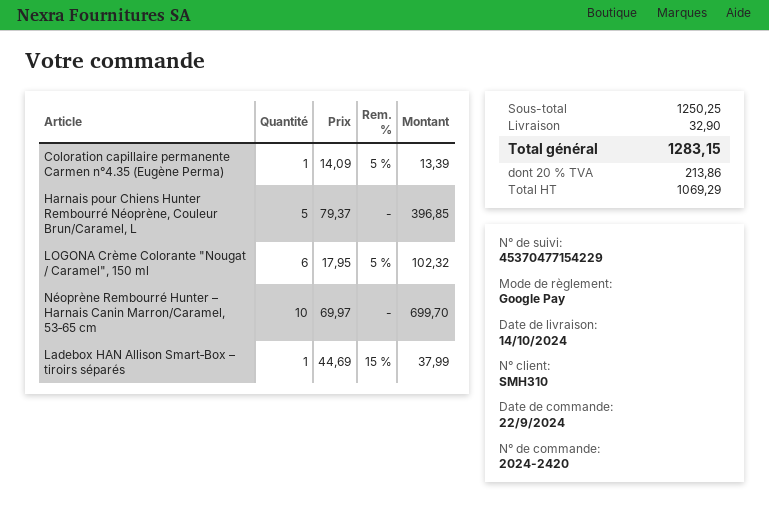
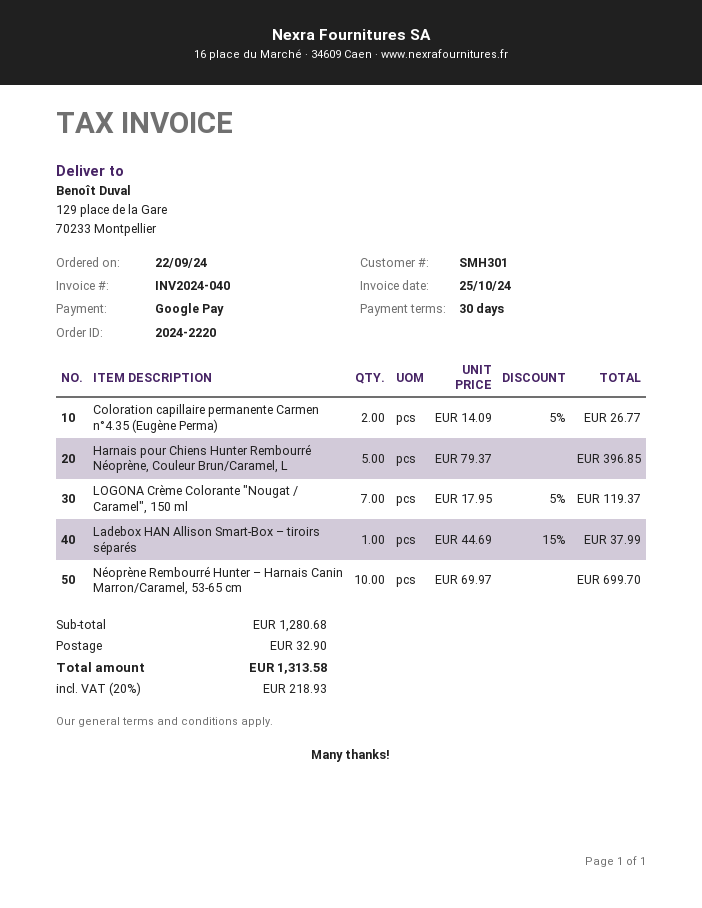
order number: 2024-2420 -> 2024-2220
customer number: SMH310 -> SMH301
Coloration capillaire permanente Carmen n°4.35 (Eugène Perma): 1 x 14.09 - 5% = 13.39 -> 2 x 14.09 - 5% = 26.77
LOGONA Crème Colorante "Nougat / Caramel", 150 ml: 6 x 17.95 - 5% = 102.32 -> 7 x 17.95 - 5% = 119.37
subtotal: 1250.25 -> 1280.68
tax: 20% = 213.86 -> 20% = 218.93
total: 1283.15 -> 1313.58

